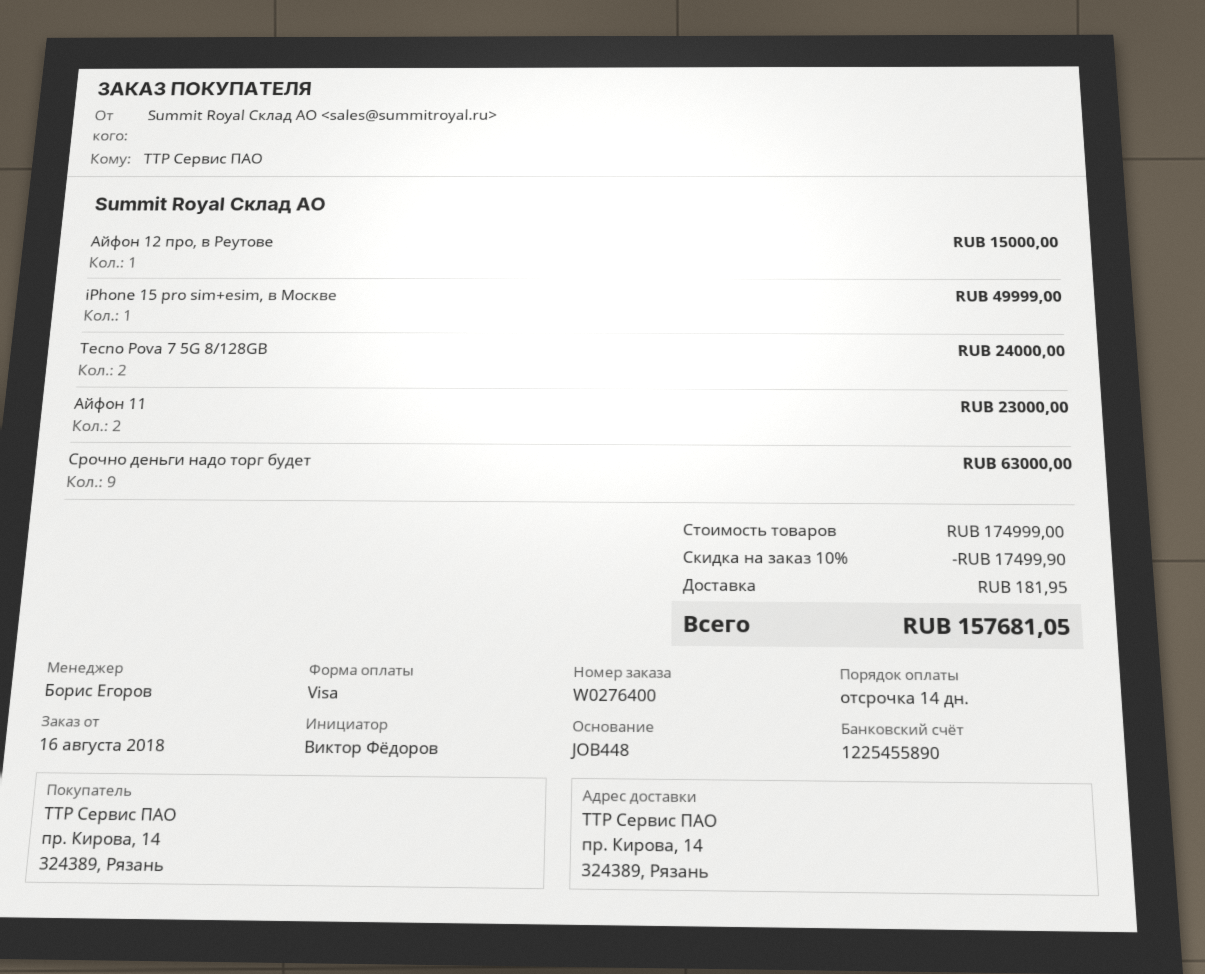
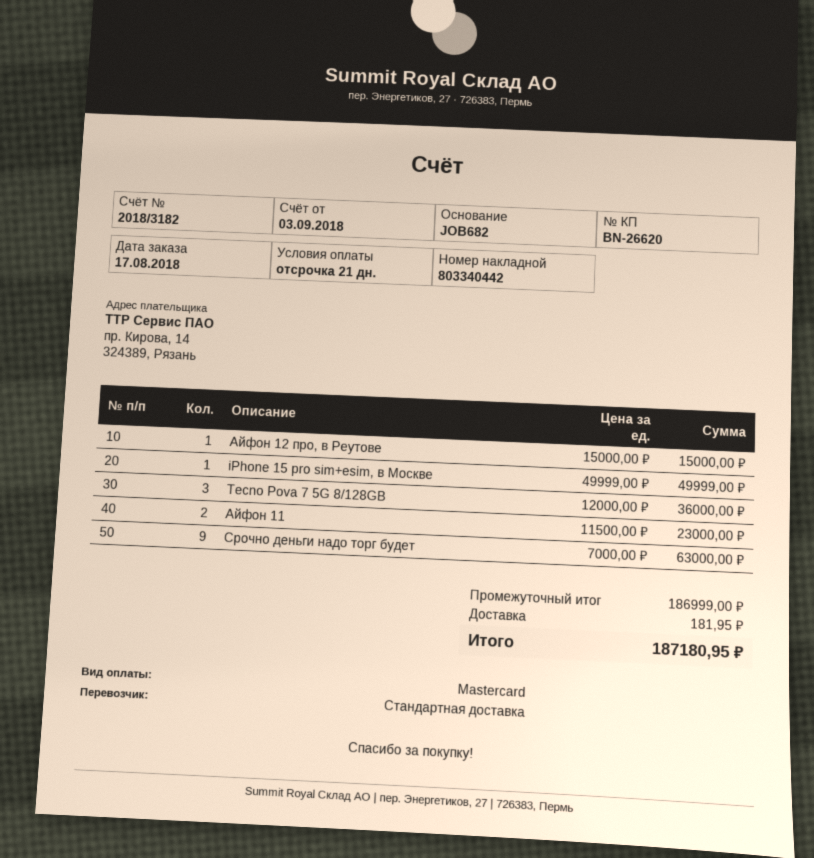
order date: 2018-08-16 -> 2018-08-17
payment terms: 14 days -> 21 days
reference: JOB448 -> JOB682
payment method: Visa -> Mastercard
Tecno Pova 7 5G 8/128GB: 2 for 24000.00 -> 3 for 36000.00
subtotal: 174999.00 -> 186999.00
discount: 10% = 17499.90 -> none
total: 157681.05 -> 187180.95

